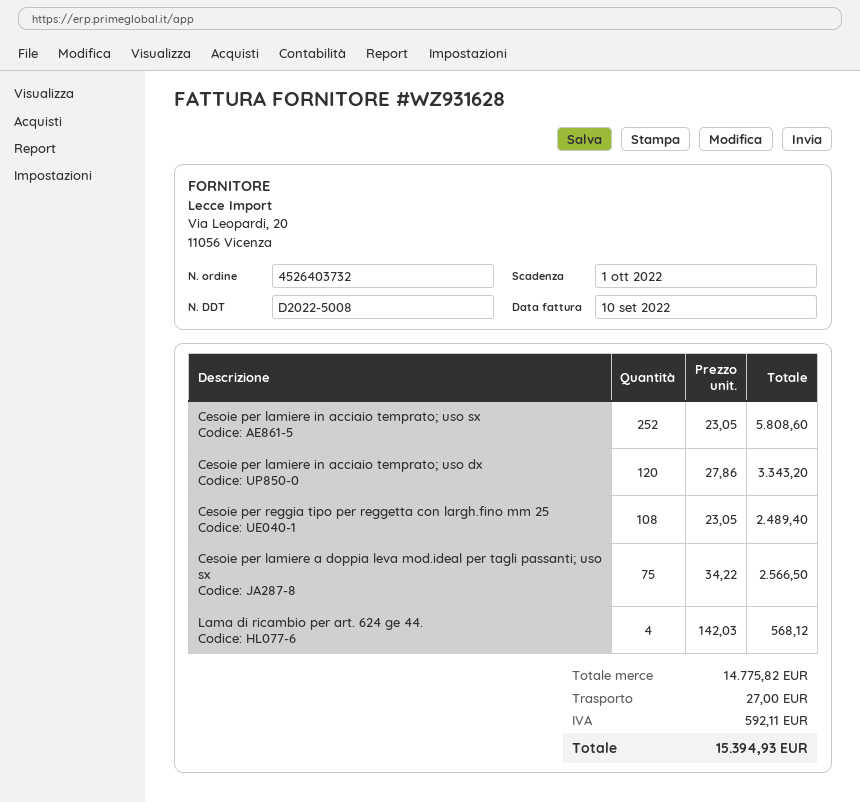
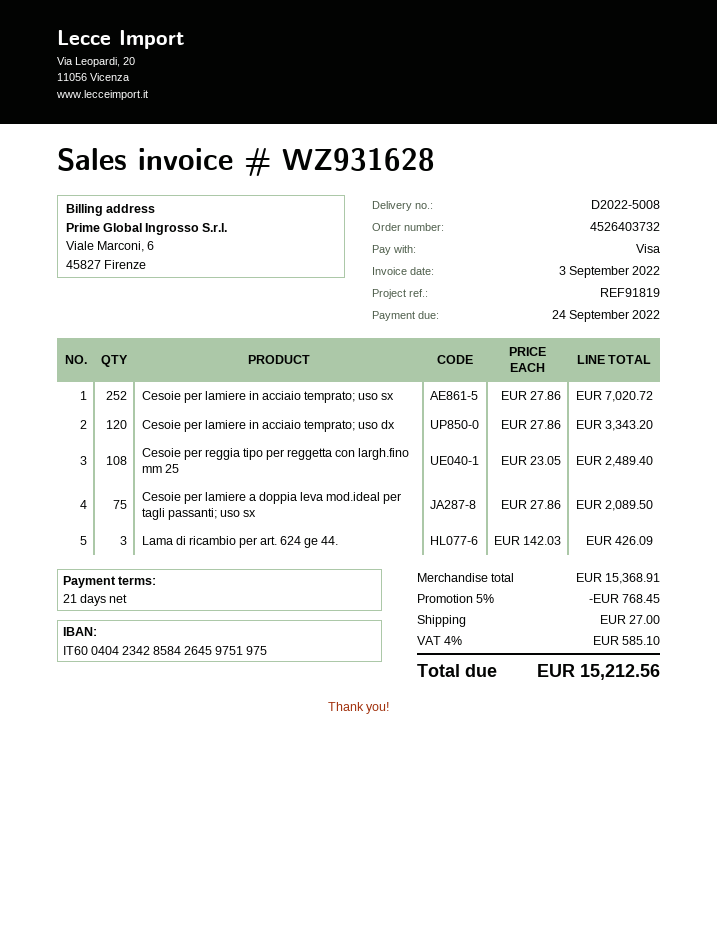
invoice date: 2022-09-10 -> 2022-09-03
due date: 2022-10-01 -> 2022-09-24
Cesoie per lamiere in acciaio temprato; uso sx: 252 x 23.05 = 5808.60 -> 252 x 27.86 = 7020.72
Cesoie per lamiere a doppia leva mod.ideal per tagli passanti; uso sx: 75 x 34.22 = 2566.50 -> 75 x 27.86 = 2089.50
Lama di ricambio per art. 624 ge 44.: 4 x 142.03 = 568.12 -> 3 x 142.03 = 426.09
subtotal: 14775.82 -> 15368.91
discount: none -> 5% = 768.45
tax: 592.11 -> 585.10
total: 15394.93 -> 15212.56

